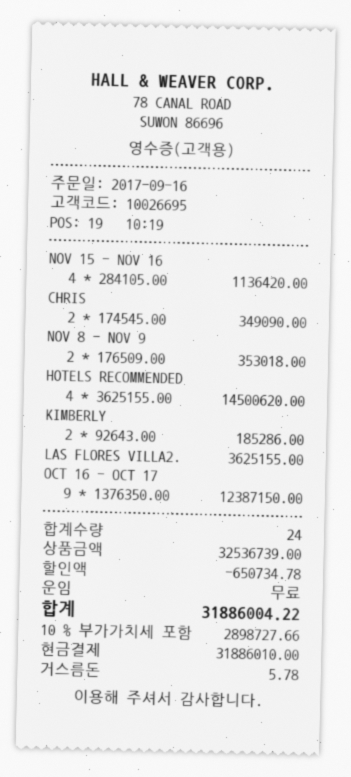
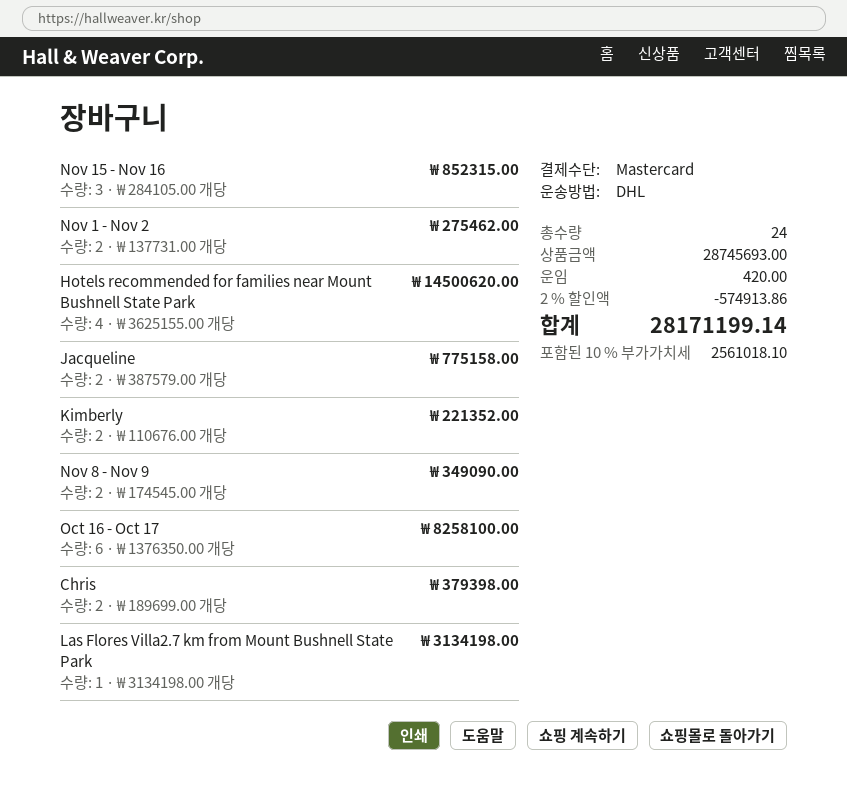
payment method: cash -> Mastercard
NOV 15 - NOV 16: 4 x 284105.00 = 1136420.00 -> 3 x 284105.00 = 852315.00
CHRIS: 2 x 174545.00 = 349090.00 -> 2 x 189699.00 = 379398.00
NOV 8 - NOV 9: 2 x 176509.00 = 353018.00 -> 2 x 174545.00 = 349090.00
KIMBERLY: 2 x 92643.00 = 185286.00 -> 2 x 110676.00 = 221352.00
LAS FLORES VILLA2.: 1 x 3625155.00 = 3625155.00 -> 1 x 3134198.00 = 3134198.00
OCT 16 - OCT 17: 9 x 1376350.00 = 12387150.00 -> 6 x 1376350.00 = 8258100.00
Nov 1 - Nov 2: none -> 2 x 137731.00 = 275462.00
Jacqueline: none -> 2 x 387579.00 = 775158.00
subtotal: 32536739.00 -> 28745693.00
discount: 650734.78 -> 574913.86
shipping: 0.00 -> 420.00
tax: 10% = 2898727.66 -> 10% = 2561018.10
total: 31886004.22 -> 28171199.14

